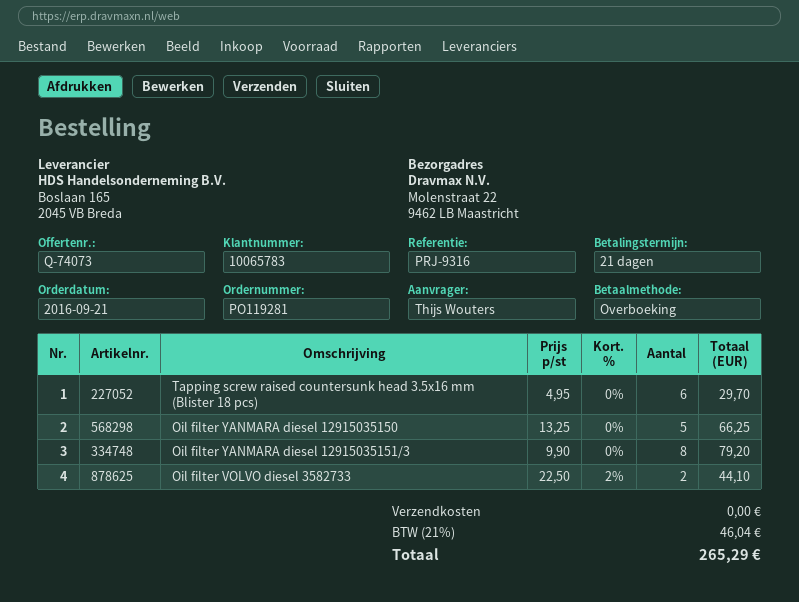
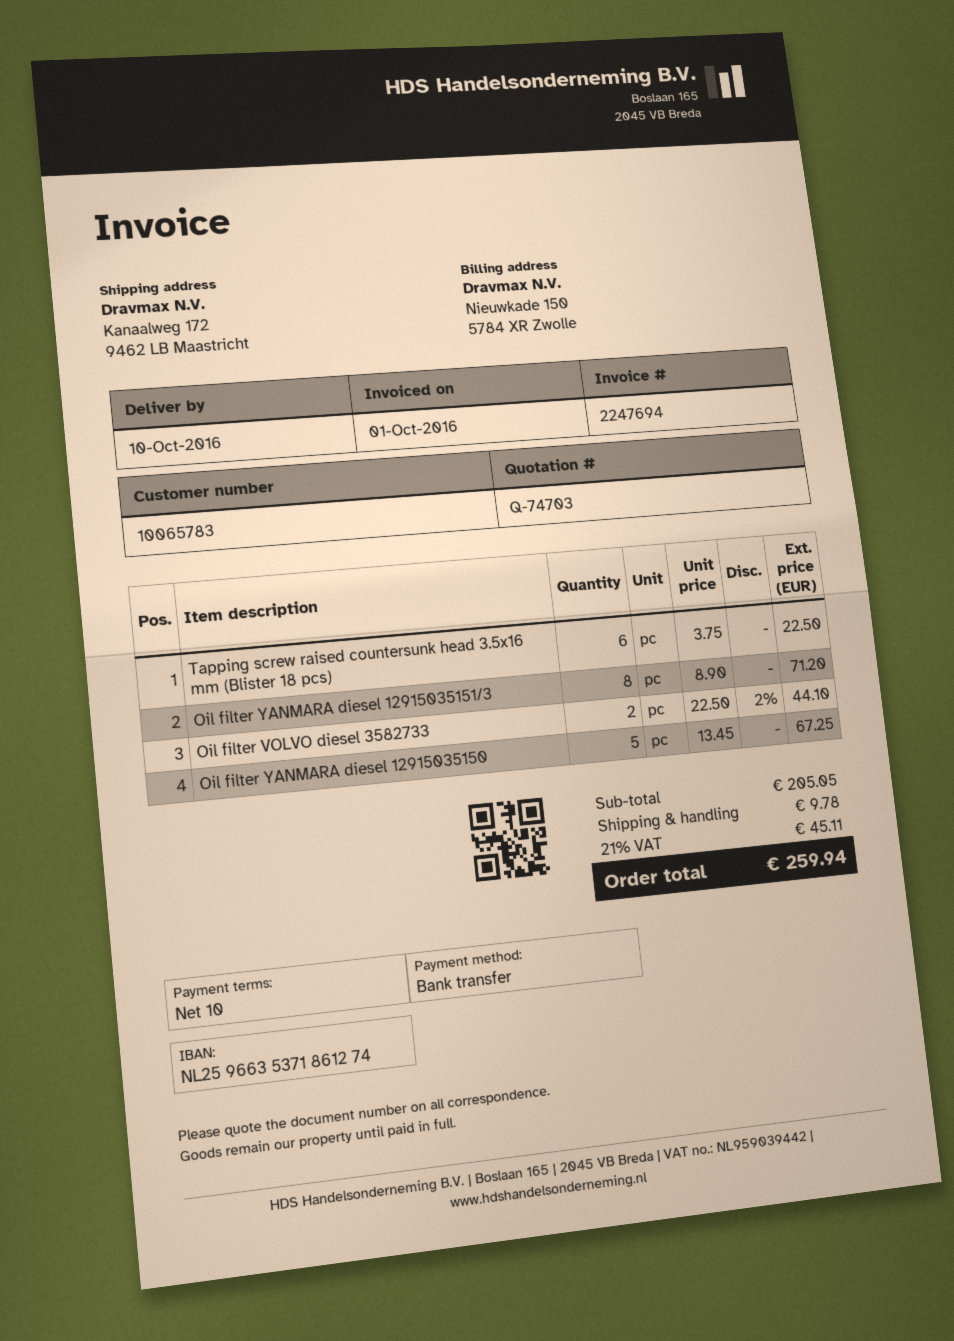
quote number: Q-74073 -> Q-74703
payment terms: 21 days -> 10 days
ship to: Molenstraat 22, 9462 LB Maastricht -> Kanaalweg 172, 9462 LB Maastricht
Tapping screw raised countersunk head 3.5x16 mm (Blister 18 pcs): 6 x 4.95 = 29.70 -> 6 x 3.75 = 22.50
Oil filter YANMARA diesel 12915035150: 5 x 13.25 = 66.25 -> 5 x 13.45 = 67.25
Oil filter YANMARA diesel 12915035151/3: 8 x 9.90 = 79.20 -> 8 x 8.90 = 71.20
shipping: 0.00 -> 9.78
tax: 21% = 46.04 -> 21% = 45.11
total: 265.29 -> 259.94

